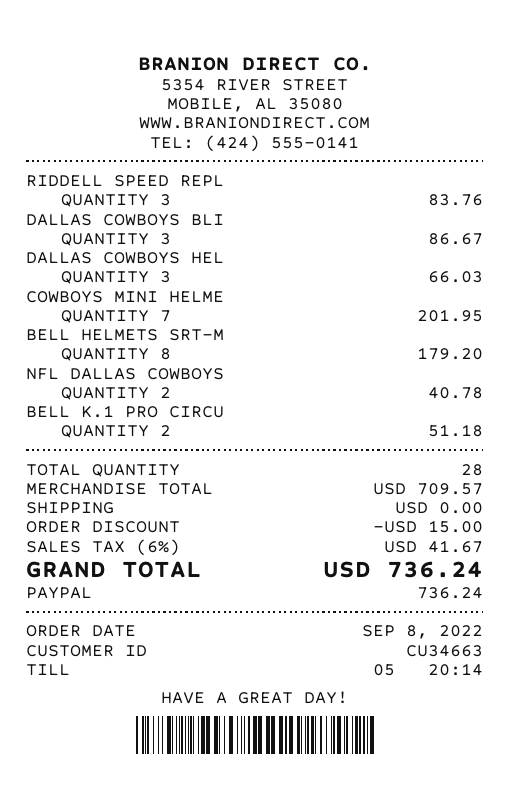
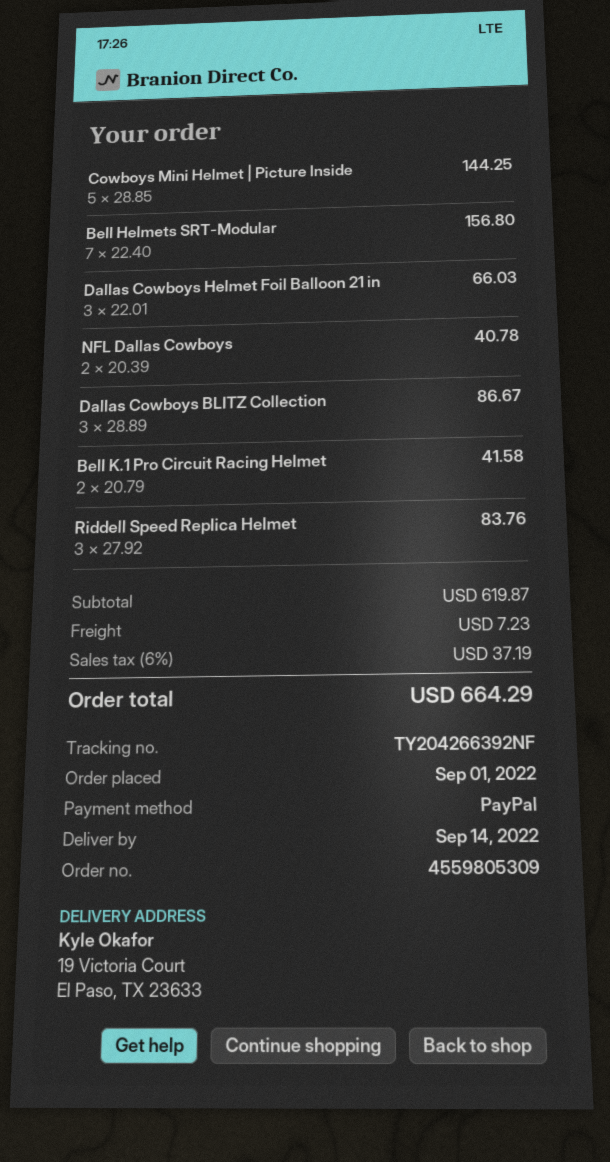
order date: 2022-09-08 -> 2022-09-01
COWBOYS MINI HELME: 7 for 201.95 -> 5 for 144.25
BELL HELMETS SRT-M: 8 for 179.20 -> 7 for 156.80
BELL K.1 PRO CIRCU: 2 for 51.18 -> 2 for 41.58
subtotal: 709.57 -> 619.87
discount: 15.00 -> none
shipping: 0.00 -> 7.23
tax: 6% = 41.67 -> 6% = 37.19
total: 736.24 -> 664.29

